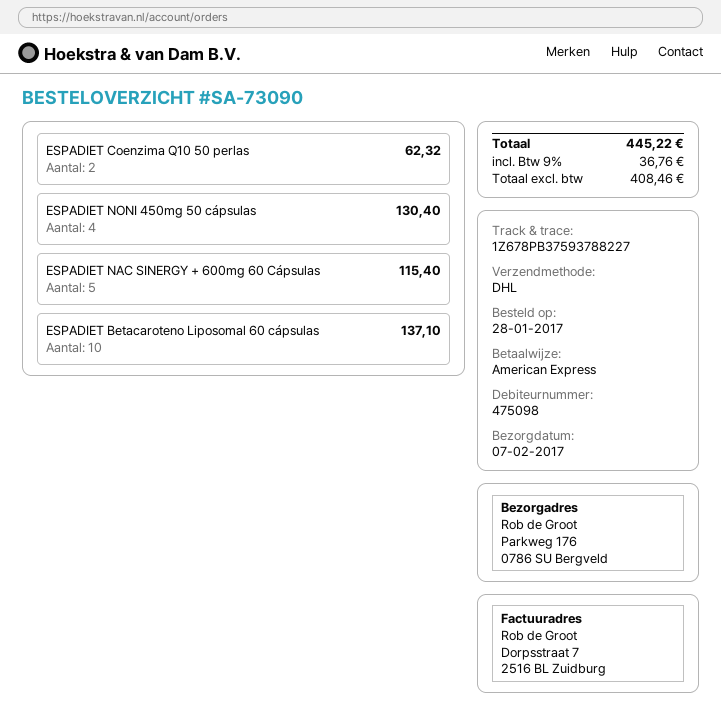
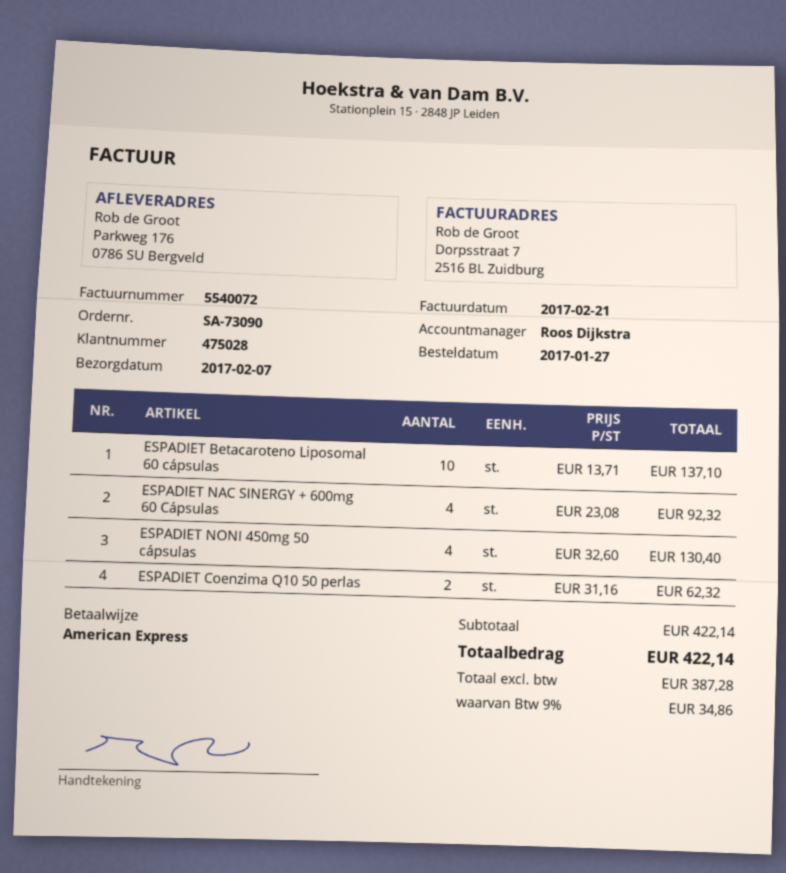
order date: 2017-01-28 -> 2017-01-27
customer number: 475098 -> 475028
ESPADIET NAC SINERGY + 600mg 60 Cápsulas: 5 for 115.40 -> 4 for 92.32
net: 408.46 -> 387.28
tax: 9% = 36.76 -> 9% = 34.86
total: 445.22 -> 422.14

